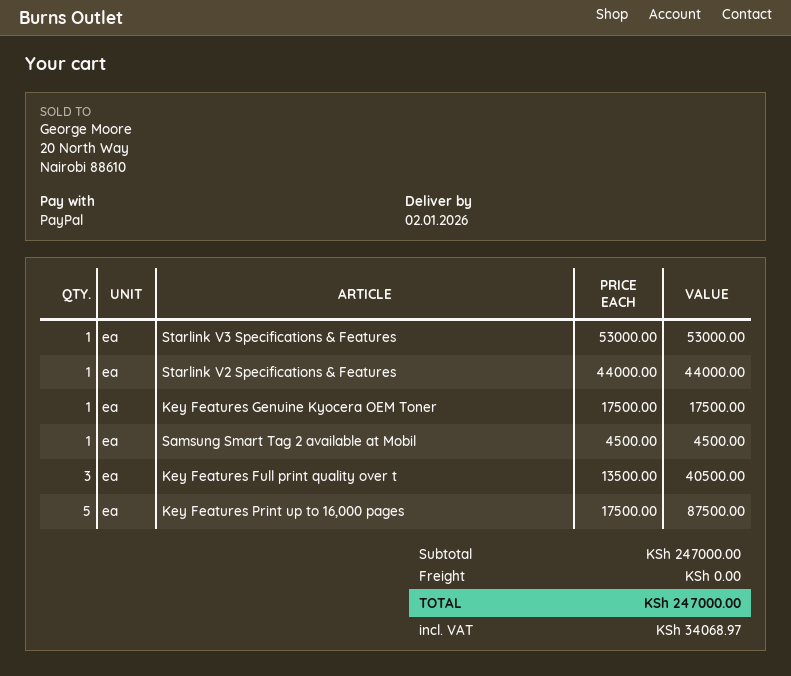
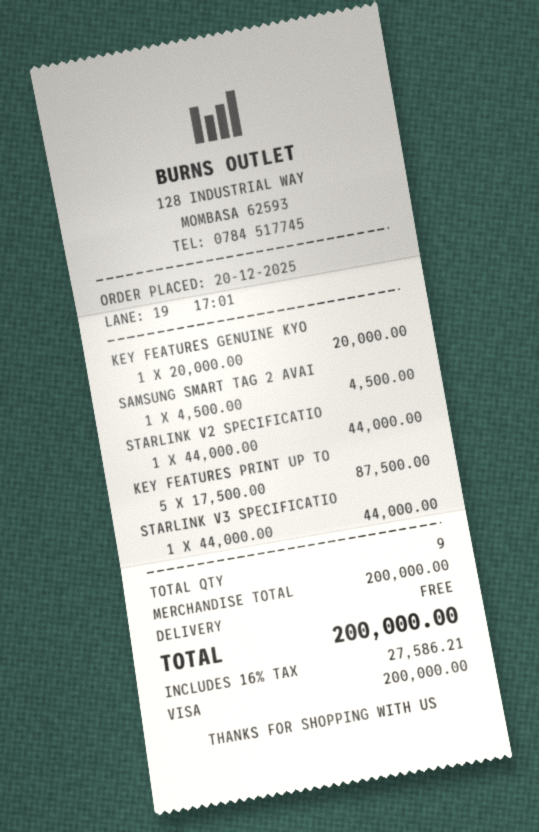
payment method: PayPal -> Visa
Starlink V3 Specifications & Features: 1 x 53000.00 = 53000.00 -> 1 x 44000.00 = 44000.00
Key Features Genuine Kyocera OEM Toner: 1 x 17500.00 = 17500.00 -> 1 x 20000.00 = 20000.00
Key Features Full print quality over t: 3 x 13500.00 = 40500.00 -> none
subtotal: 247000.00 -> 200000.00
tax: 34068.97 -> 27586.21
total: 247000.00 -> 200000.00

